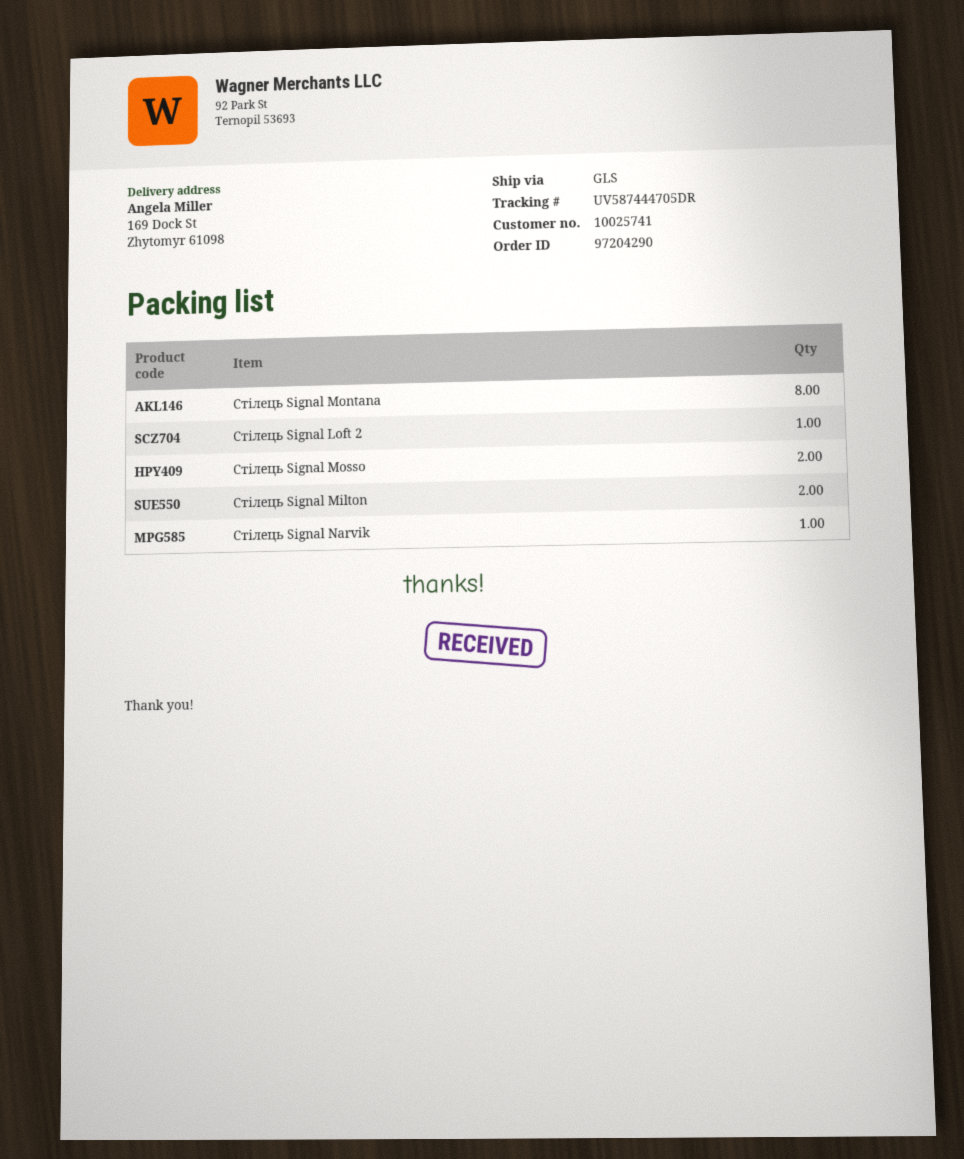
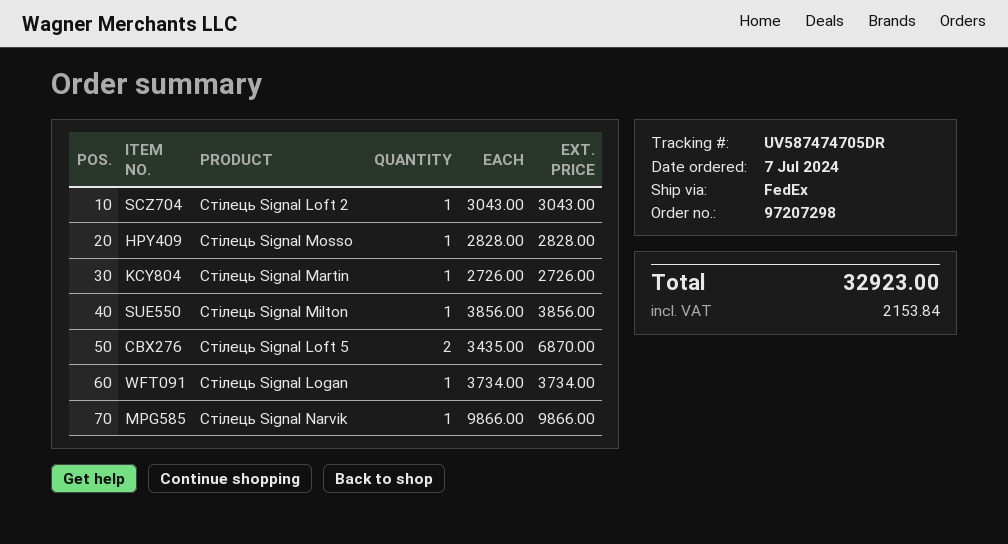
order number: 97204290 -> 97207298
shipping method: GLS -> FedEx
tracking number: UV587444705DR -> UV587474705DR
Стілець Signal Montana: 8 -> none
Стілець Signal Mosso: 2 -> 1
Стілець Signal Milton: 2 -> 1
Стілець Signal Martin: none -> 1
Стілець Signal Loft 5: none -> 2
Стілець Signal Logan: none -> 1

